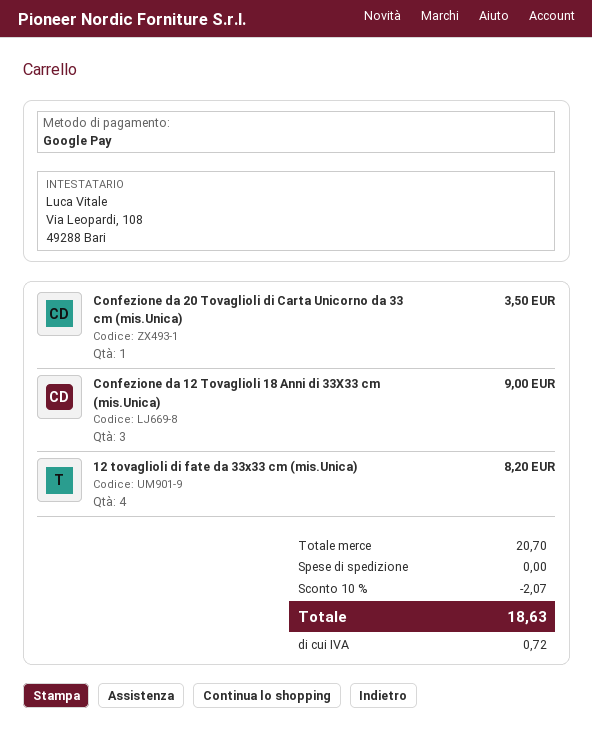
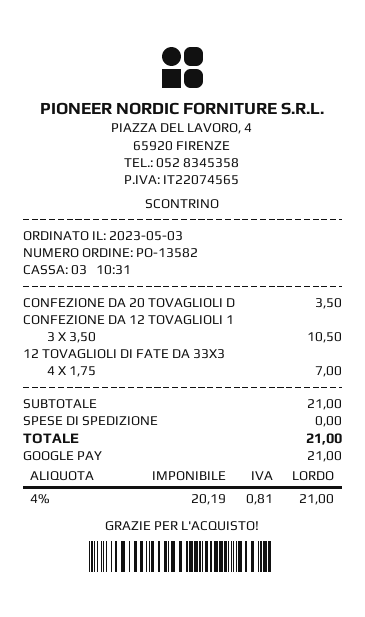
Confezione da 12 Tovaglioli 18 Anni di 33X33 cm (mis.Unica): 3 for 9.00 -> 3 for 10.50
12 tovaglioli di fate da 33x33 cm (mis.Unica): 4 for 8.20 -> 4 for 7.00
subtotal: 20.70 -> 21.00
discount: 10% = 2.07 -> none
tax: 0.72 -> 0.81
total: 18.63 -> 21.00

